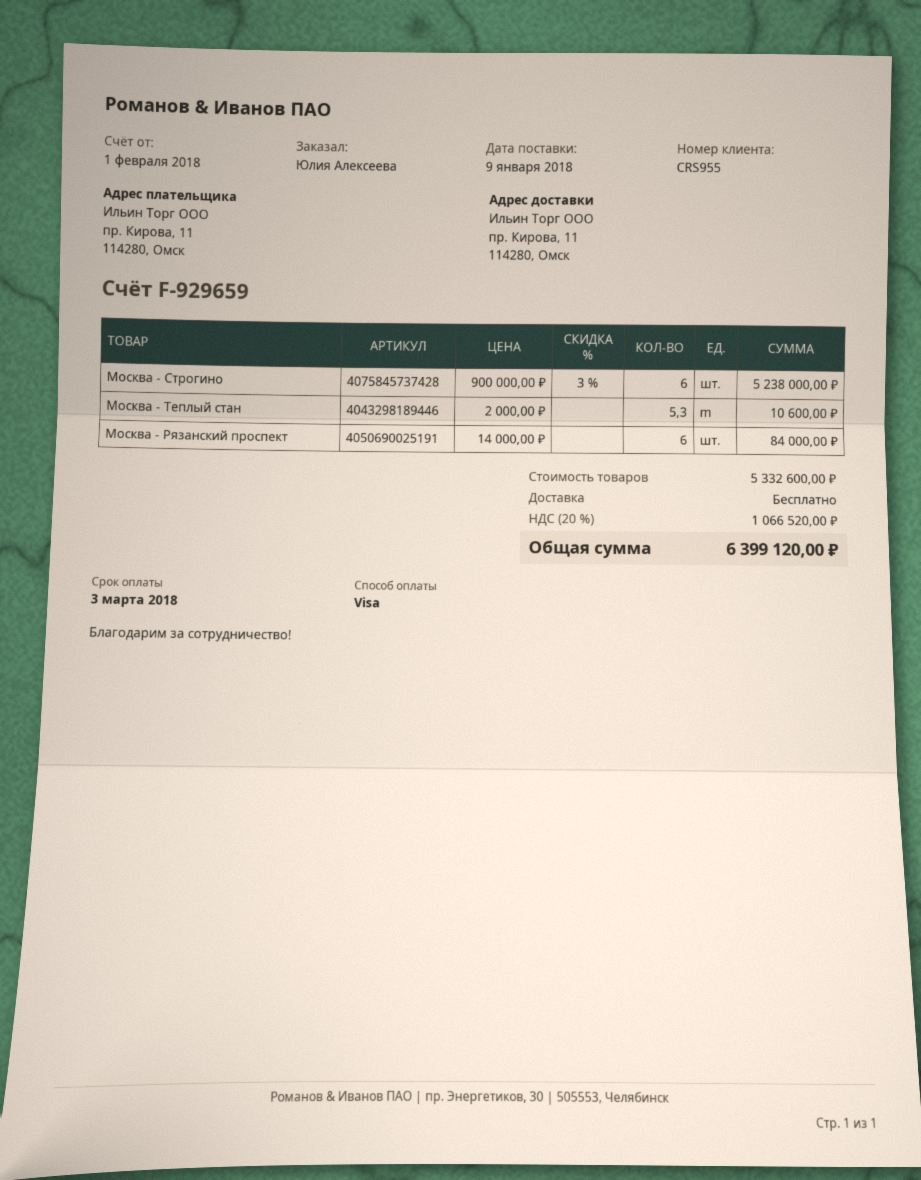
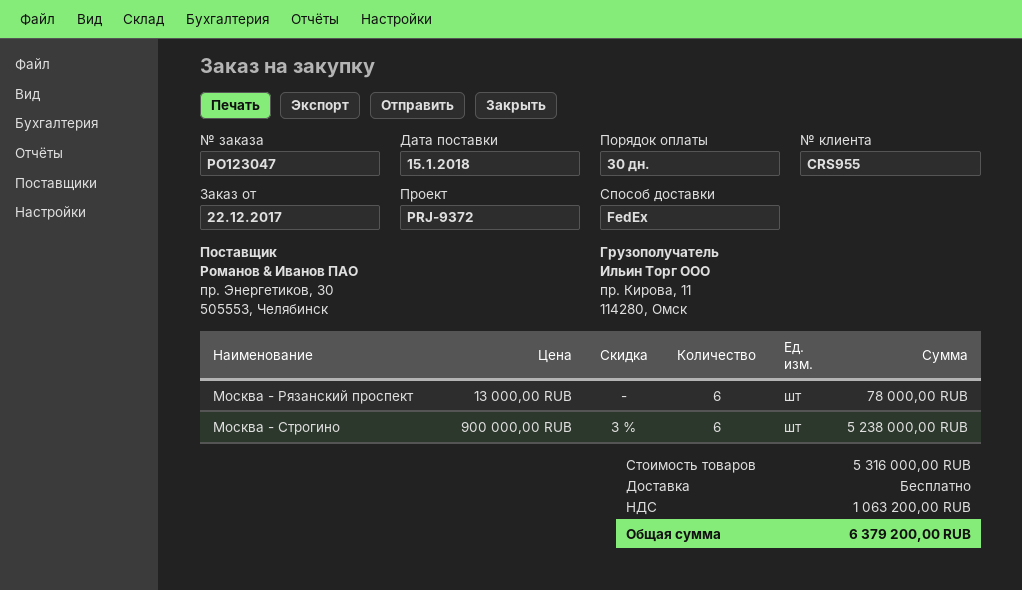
delivery date: 2018-01-09 -> 2018-01-15
Москва - Теплый стан: 5.3 x 2000.00 = 10600.00 -> none
Москва - Рязанский проспект: 6 x 14000.00 = 84000.00 -> 6 x 13000.00 = 78000.00
subtotal: 5332600.00 -> 5316000.00
tax: 1066520.00 -> 1063200.00
total: 6399120.00 -> 6379200.00

